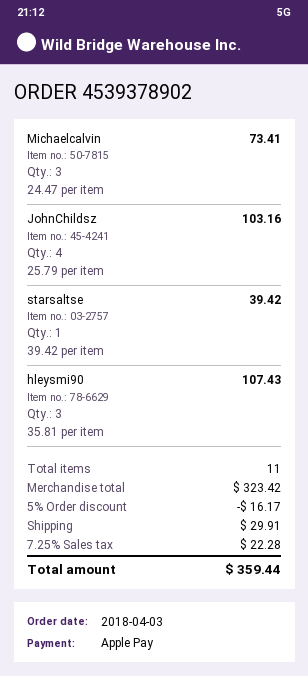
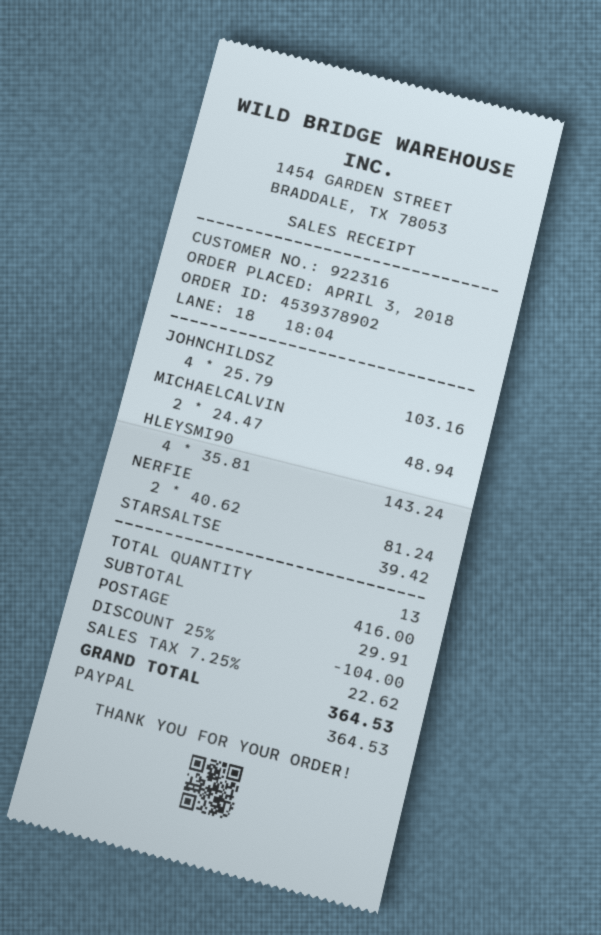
payment method: Apple Pay -> PayPal
Michaelcalvin: 3 x 24.47 = 73.41 -> 2 x 24.47 = 48.94
hleysmi90: 3 x 35.81 = 107.43 -> 4 x 35.81 = 143.24
NERFIE: none -> 2 x 40.62 = 81.24
total quantity: 11 -> 13
subtotal: 323.42 -> 416.00
discount: 5% = 16.17 -> 25% = 104.00
tax: 7.25% = 22.28 -> 7.25% = 22.62
total: 359.44 -> 364.53

